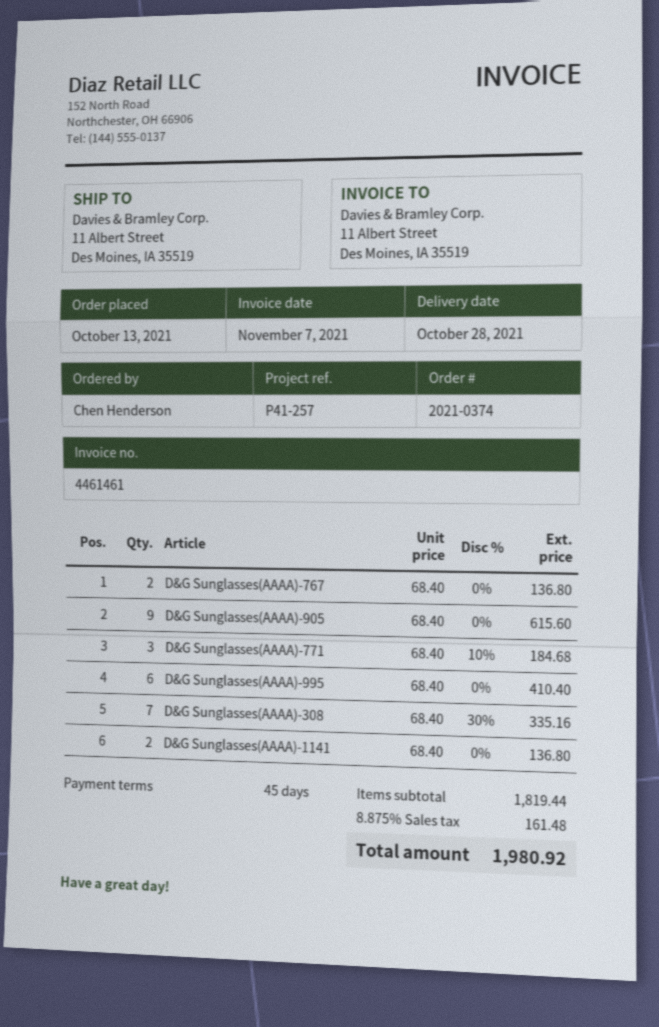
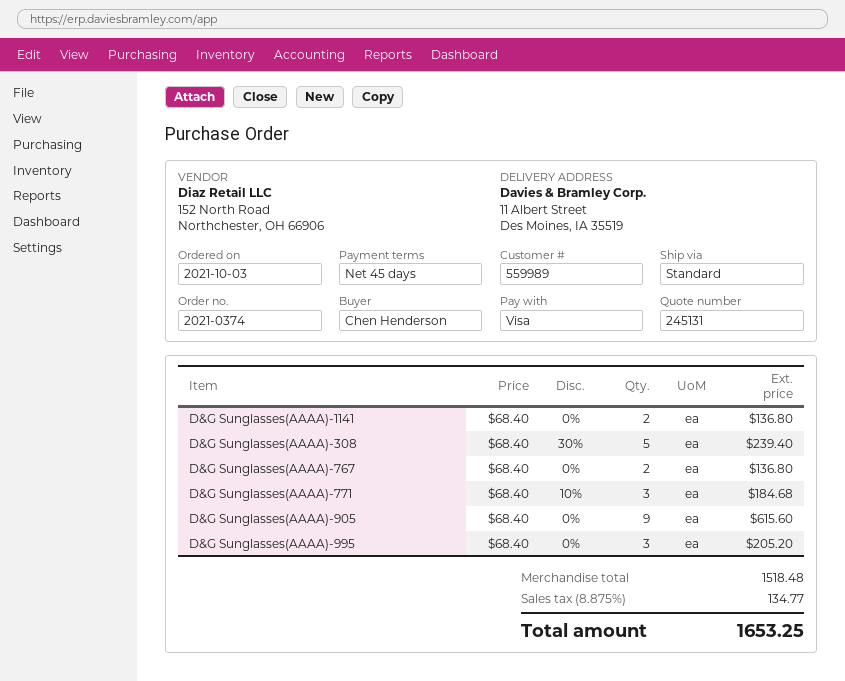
order date: 2021-10-13 -> 2021-10-03
D&G Sunglasses(AAAA)-995: 6 x 68.40 = 410.40 -> 3 x 68.40 = 205.20
D&G Sunglasses(AAAA)-308: 7 x 68.40 - 30% = 335.16 -> 5 x 68.40 - 30% = 239.40
subtotal: 1819.44 -> 1518.48
tax: 8.875% = 161.48 -> 8.875% = 134.77
total: 1980.92 -> 1653.25

